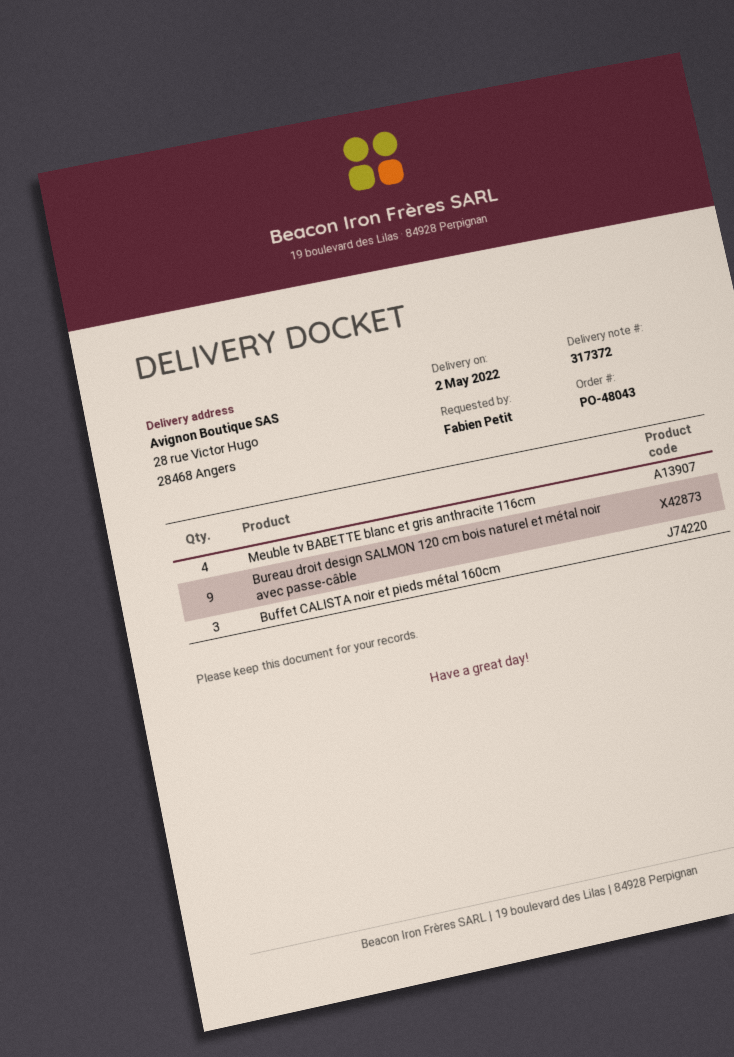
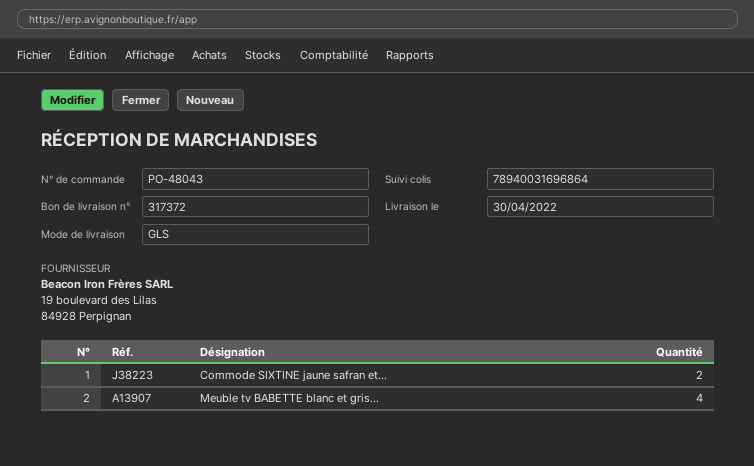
delivery date: 2022-05-02 -> 2022-04-30
Bureau droit design SALMON 120 cm bois naturel et métal noir avec passe-câble: 9 -> none
Buffet CALISTA noir et pieds métal 160cm: 3 -> none
Commode SIXTINE jaune safran et...: none -> 2

